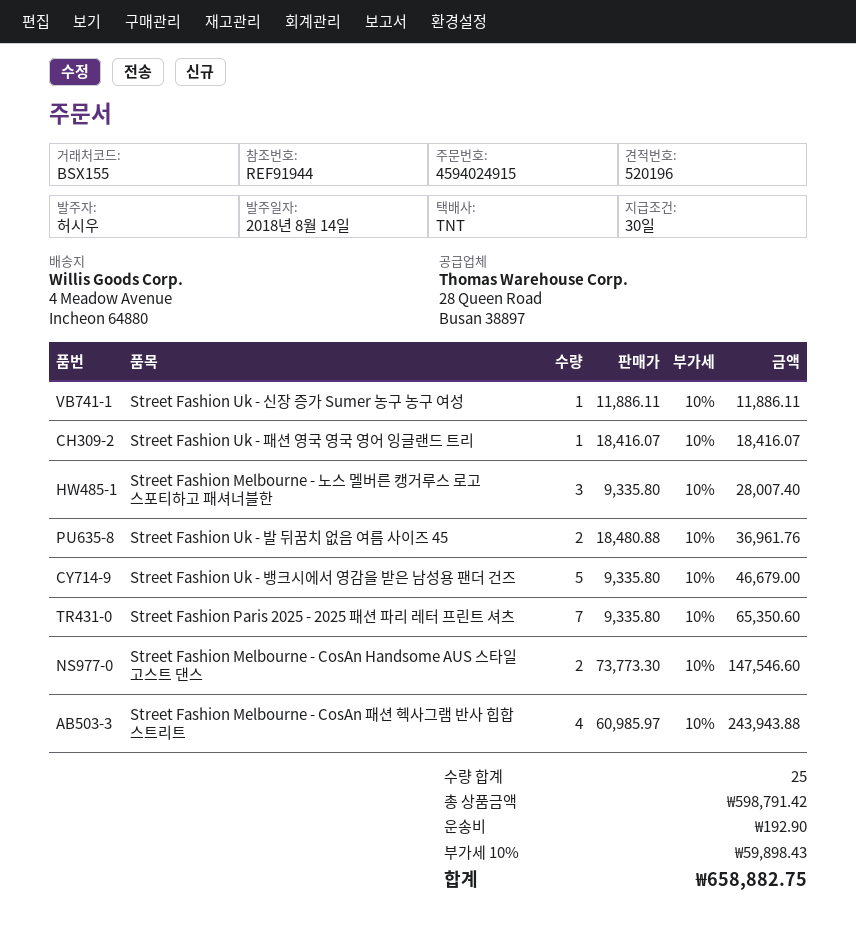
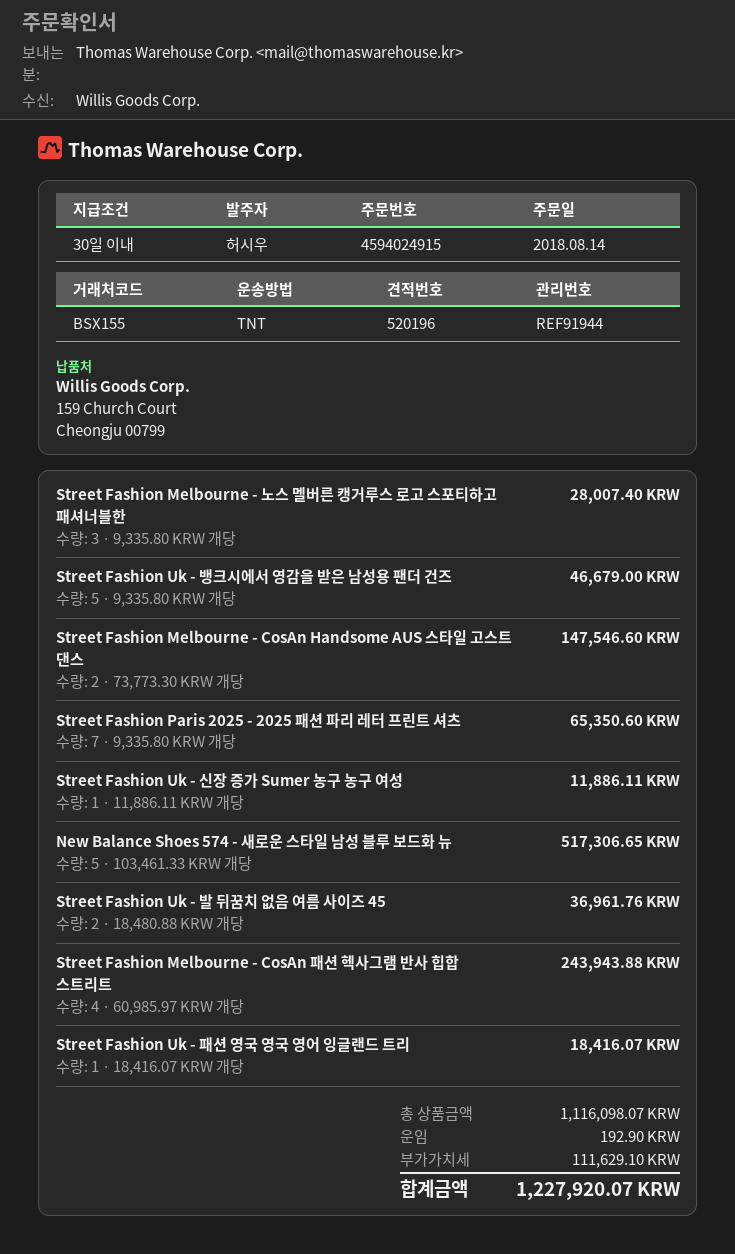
ship to: 4 Meadow Avenue, Incheon 64880 -> 159 Church Court, Cheongju 00799
New Balance Shoes 574 - 새로운 스타일 남성 블루 보드화 뉴: none -> 5 x 103461.33 = 517306.65
subtotal: 598791.42 -> 1116098.07
tax: 59898.43 -> 111629.10
total: 658882.75 -> 1227920.07

